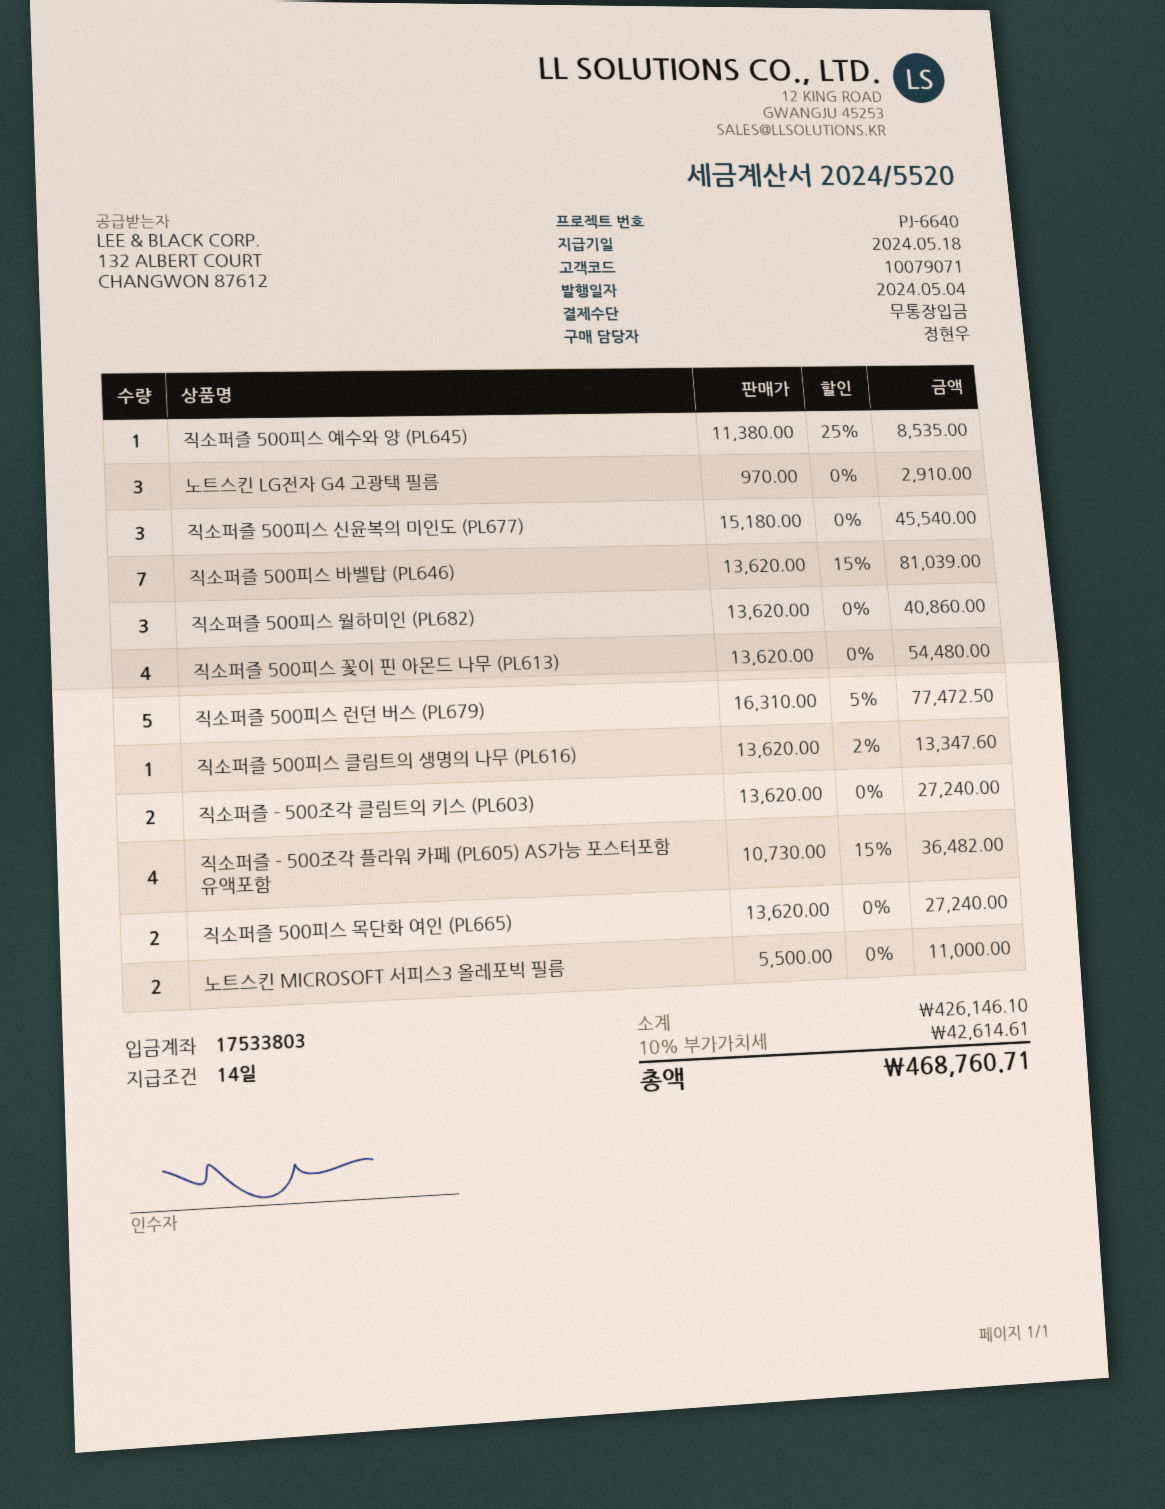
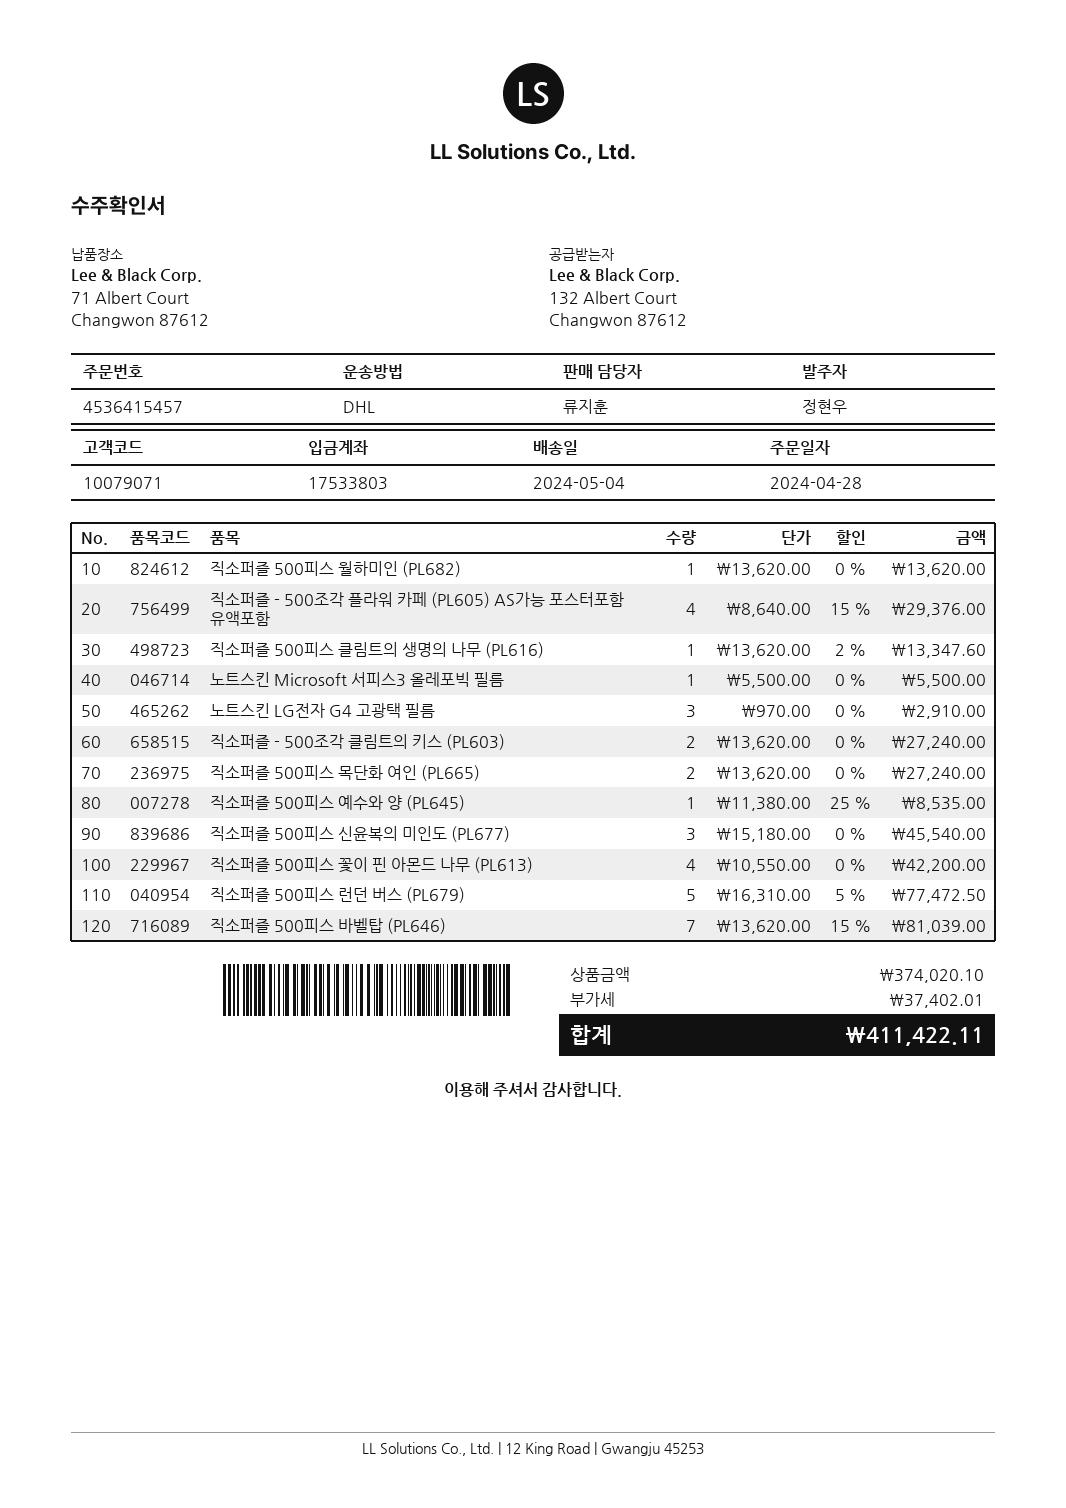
직소퍼즐 500피스 월하미인 (PL682): 3 x 13620.00 = 40860.00 -> 1 x 13620.00 = 13620.00
직소퍼즐 500피스 꽃이 핀 아몬드 나무 (PL613): 4 x 13620.00 = 54480.00 -> 4 x 10550.00 = 42200.00
직소퍼즐 - 500조각 플라워 카페 (PL605) AS가능 포스터포함 유액포함: 4 x 10730.00 - 15% = 36482.00 -> 4 x 8640.00 - 15% = 29376.00
노트스킨 MICROSOFT 서피스3 올레포빅 필름: 2 x 5500.00 = 11000.00 -> 1 x 5500.00 = 5500.00
subtotal: 426146.10 -> 374020.10
tax: 42614.61 -> 37402.01
total: 468760.71 -> 411422.11

